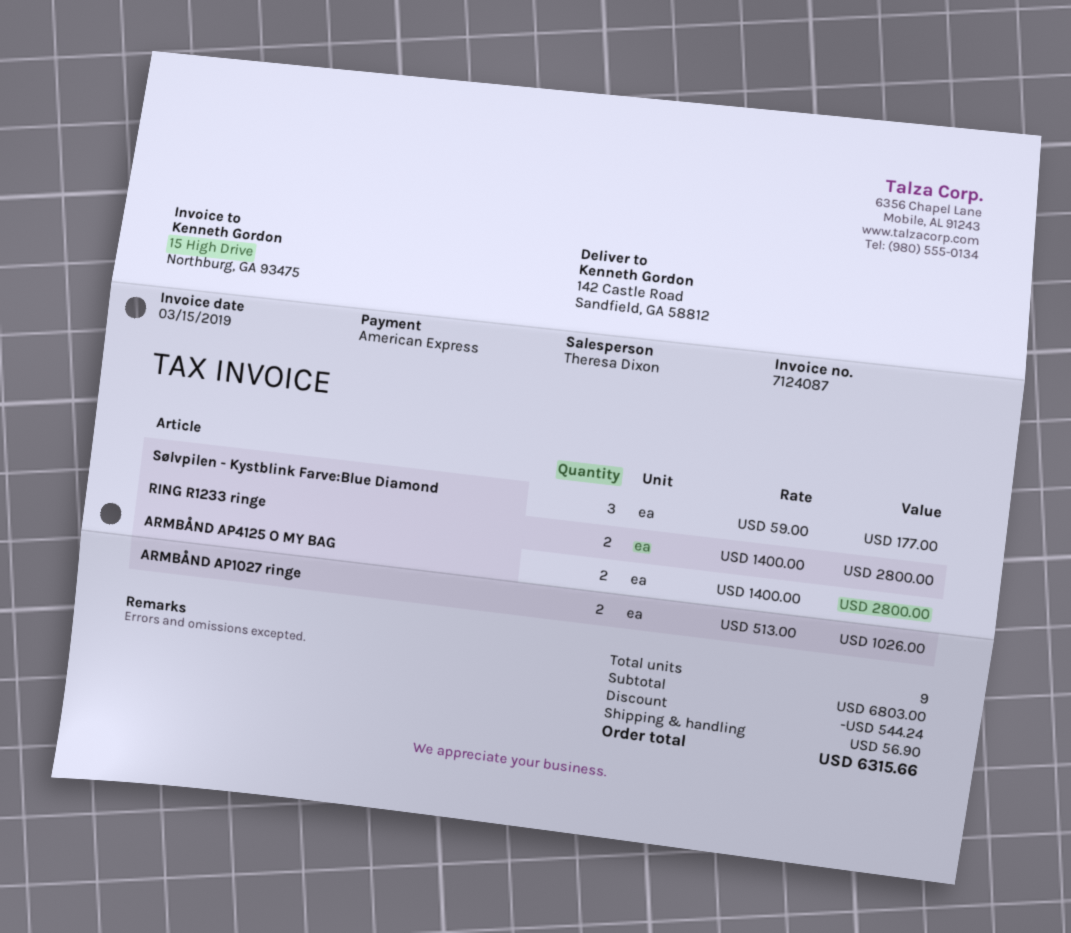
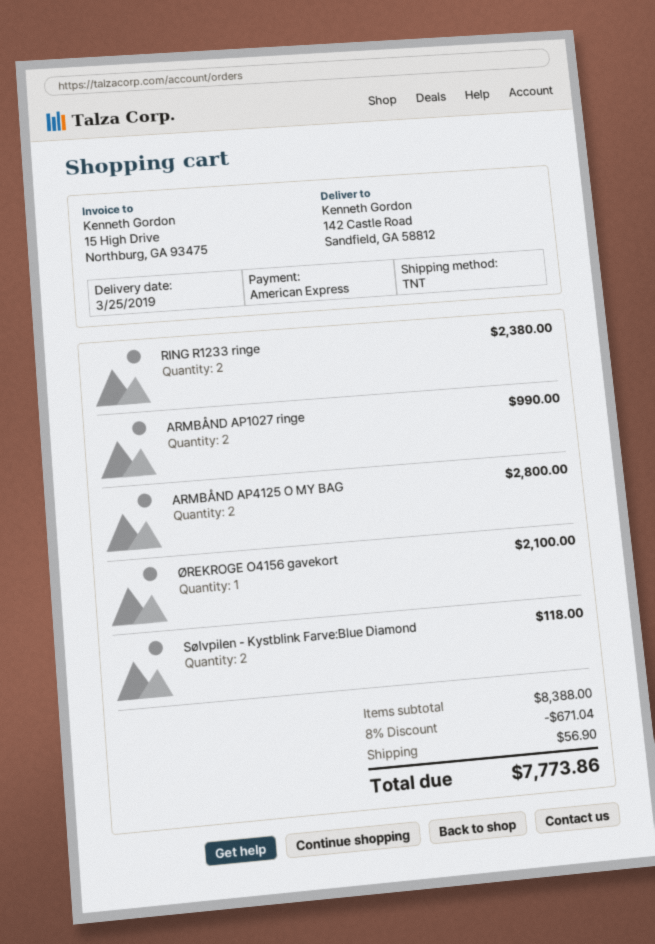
Sølvpilen - Kystblink Farve:Blue Diamond: 3 for 177.00 -> 2 for 118.00
RING R1233 ringe: 2 for 2800.00 -> 2 for 2380.00
ARMBÅND AP1027 ringe: 2 for 1026.00 -> 2 for 990.00
ØREKROGE O4156 gavekort: none -> 1 for 2100.00
subtotal: 6803.00 -> 8388.00
discount: 544.24 -> 671.04
total: 6315.66 -> 7773.86

